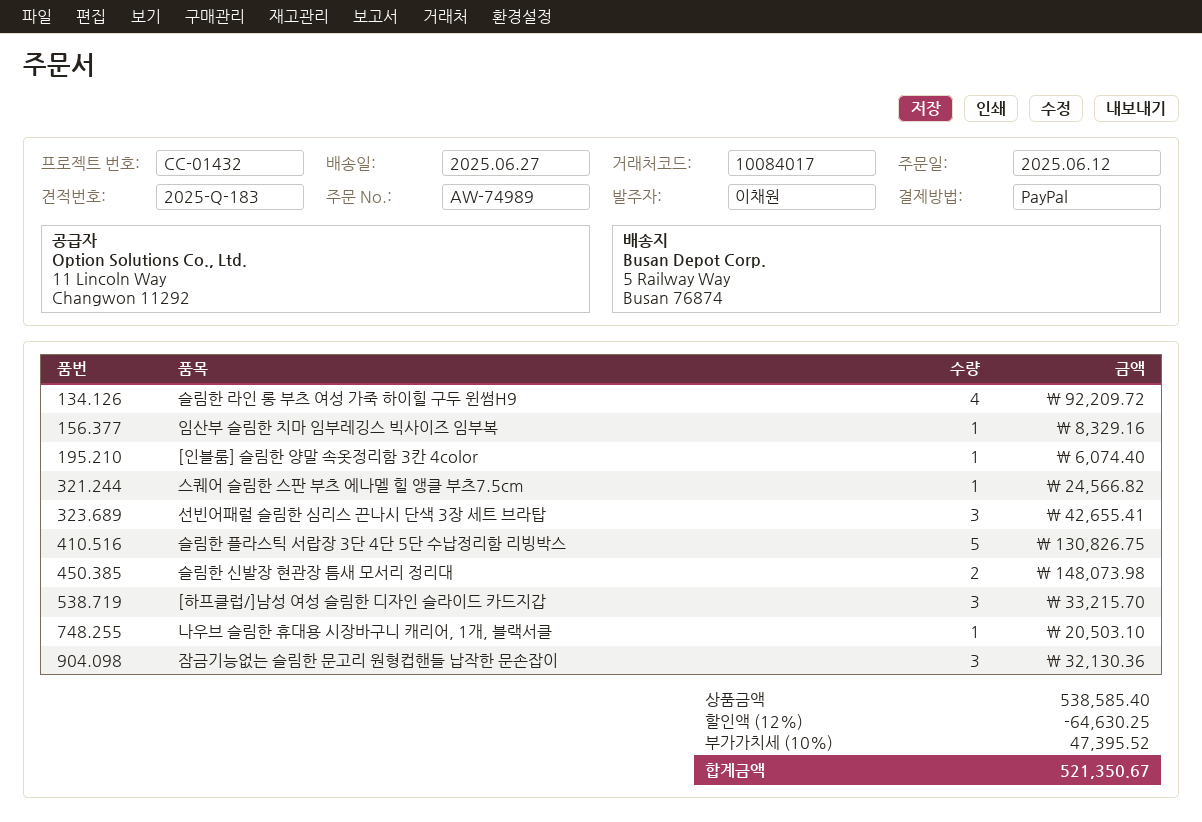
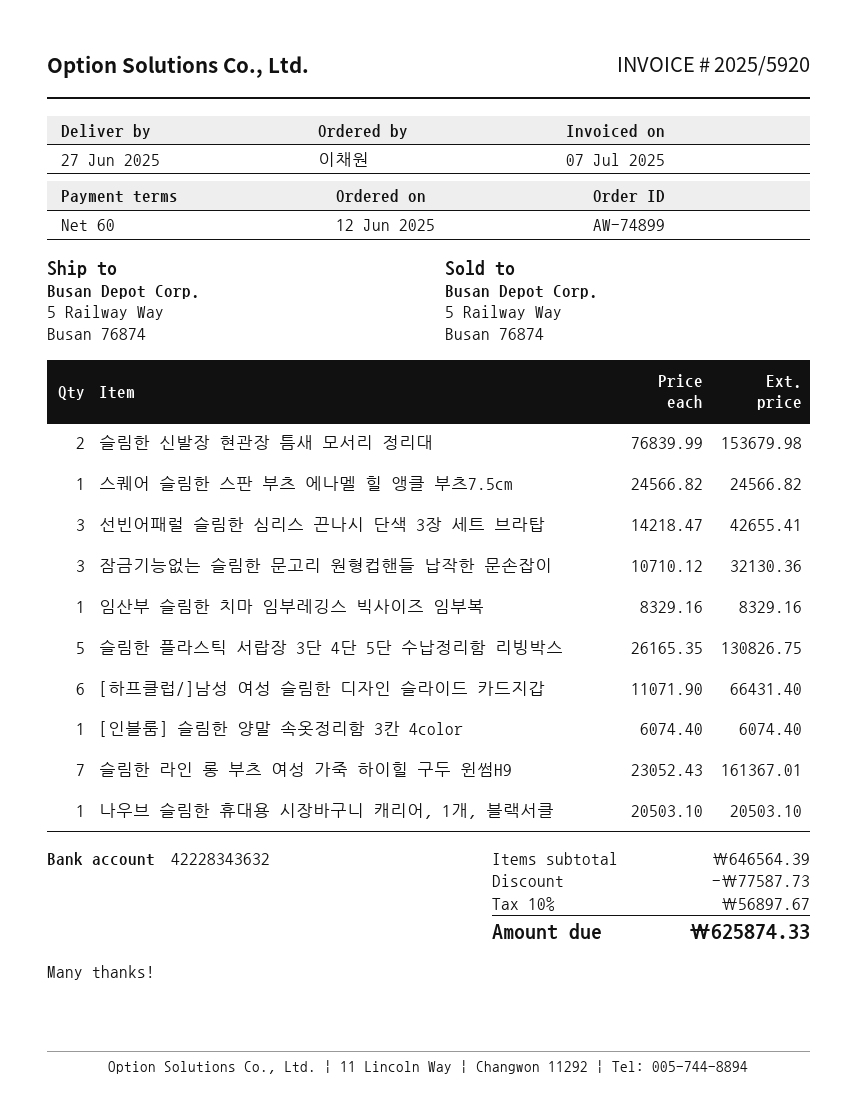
order number: AW-74989 -> AW-74899
슬림한 라인 롱 부츠 여성 가죽 하이힐 구두 윈썸H9: 4 for 92209.72 -> 7 for 161367.01
슬림한 신발장 현관장 틈새 모서리 정리대: 2 for 148073.98 -> 2 for 153679.98
[하프클럽/]남성 여성 슬림한 디자인 슬라이드 카드지갑: 3 for 33215.70 -> 6 for 66431.40
subtotal: 538585.40 -> 646564.39
discount: 64630.25 -> 77587.73
tax: 10% = 47395.52 -> 10% = 56897.67
total: 521350.67 -> 625874.33

